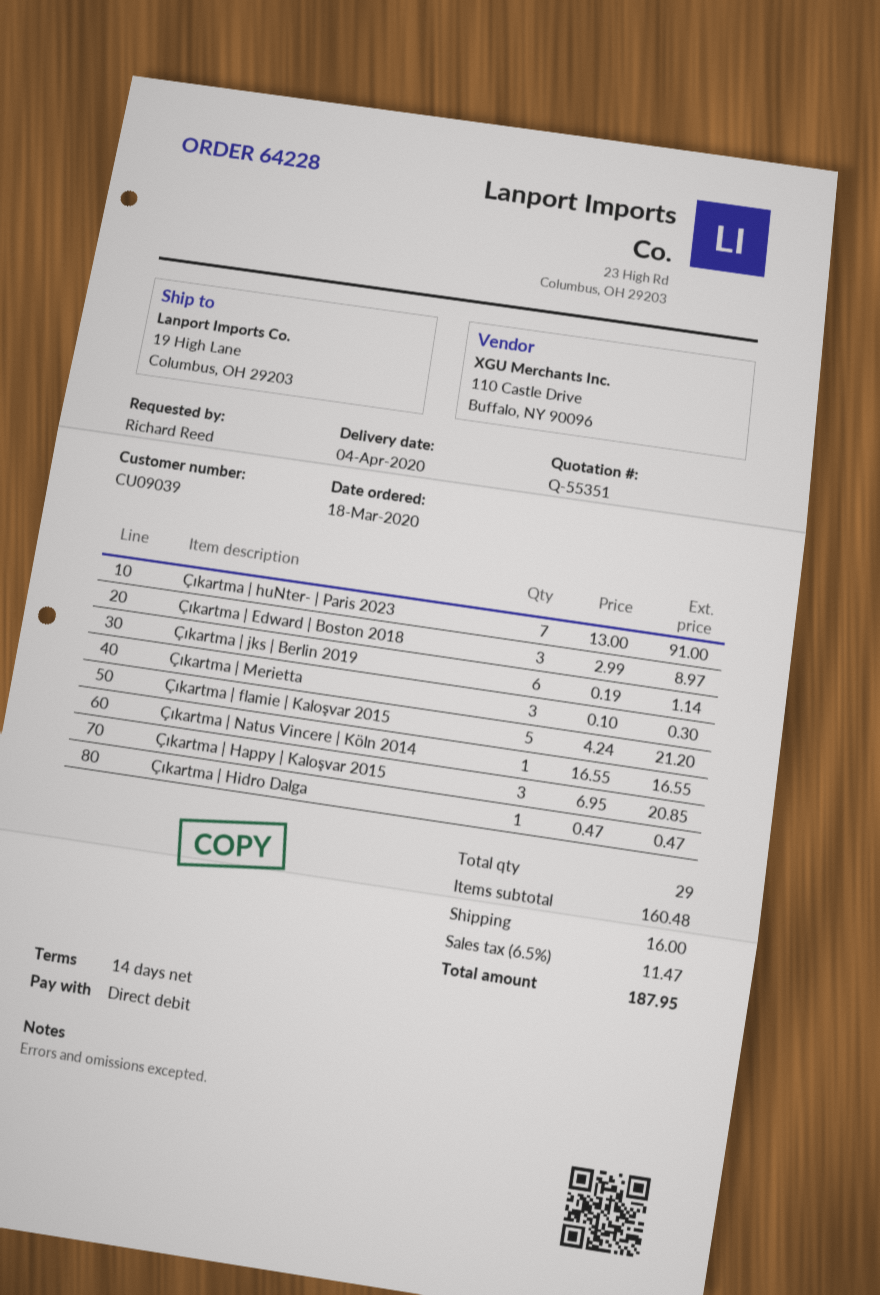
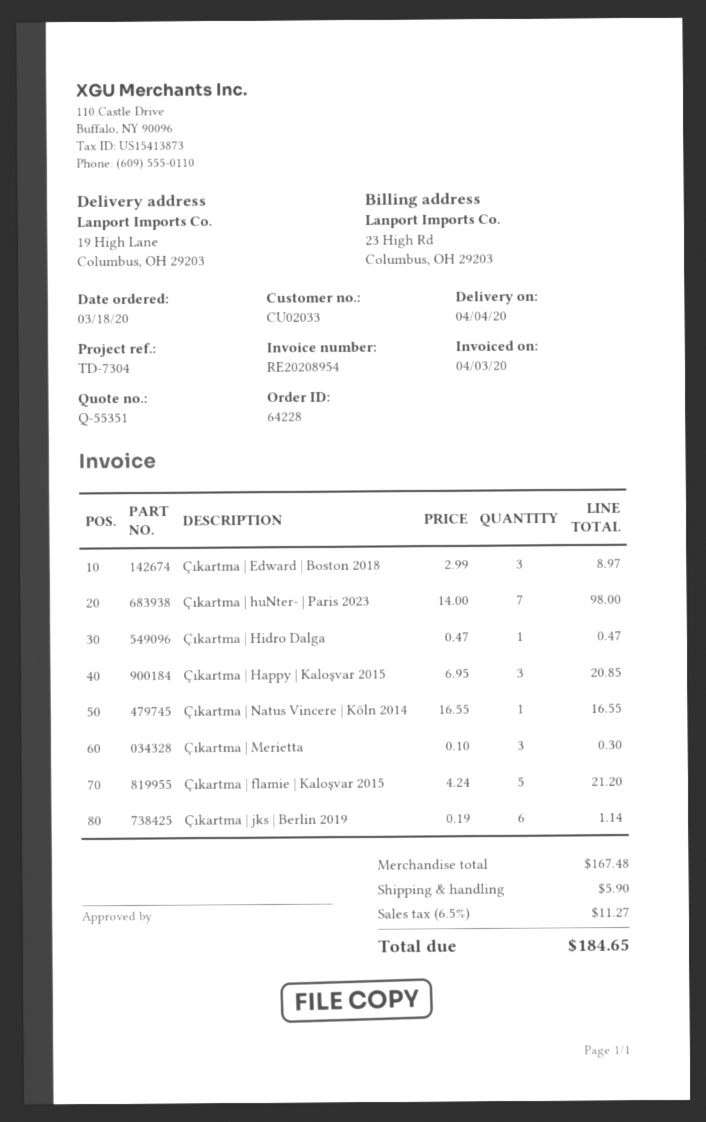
customer number: CU09039 -> CU02033
Çıkartma | huNter- | Paris 2023: 7 x 13.00 = 91.00 -> 7 x 14.00 = 98.00
subtotal: 160.48 -> 167.48
shipping: 16.00 -> 5.90
tax: 6.5% = 11.47 -> 6.5% = 11.27
total: 187.95 -> 184.65

